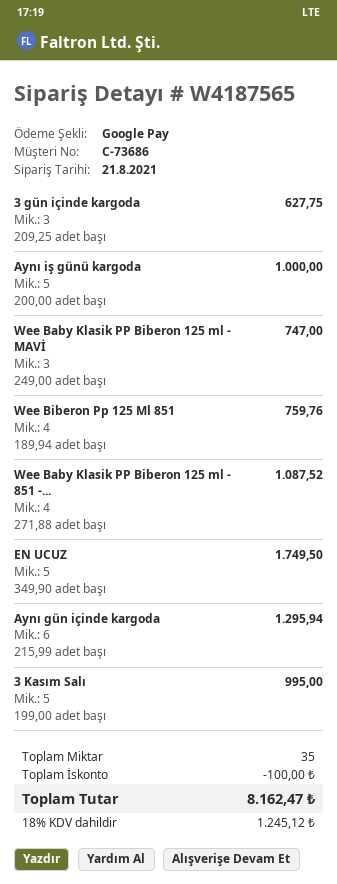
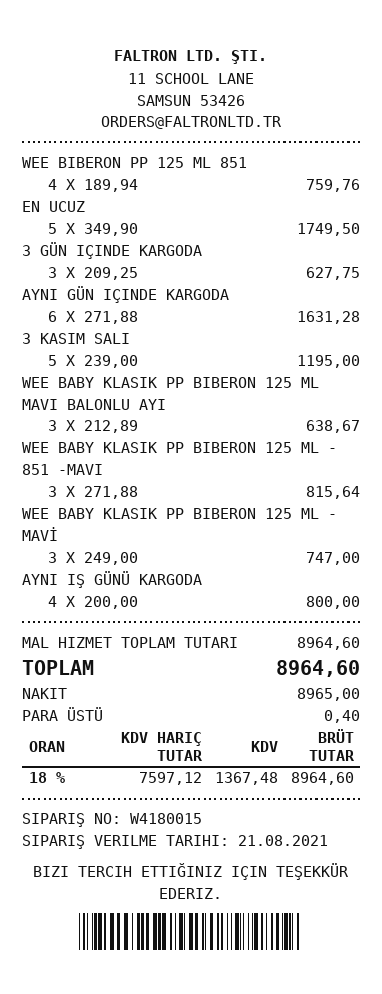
order number: W4187565 -> W4180015
payment method: Google Pay -> cash
Aynı iş günü kargoda: 5 x 200.00 = 1000.00 -> 4 x 200.00 = 800.00
Wee Baby Klasik PP Biberon 125 ml - 851 -...: 4 x 271.88 = 1087.52 -> 3 x 271.88 = 815.64
Aynı gün içinde kargoda: 6 x 215.99 = 1295.94 -> 6 x 271.88 = 1631.28
3 Kasım Salı: 5 x 199.00 = 995.00 -> 5 x 239.00 = 1195.00
WEE BABY KLASIK PP BIBERON 125 ML MAVI BALONLU AYI: none -> 3 x 212.89 = 638.67
discount: 100.00 -> none
tax: 18% = 1245.12 -> 18% = 1367.48
total: 8162.47 -> 8964.60

